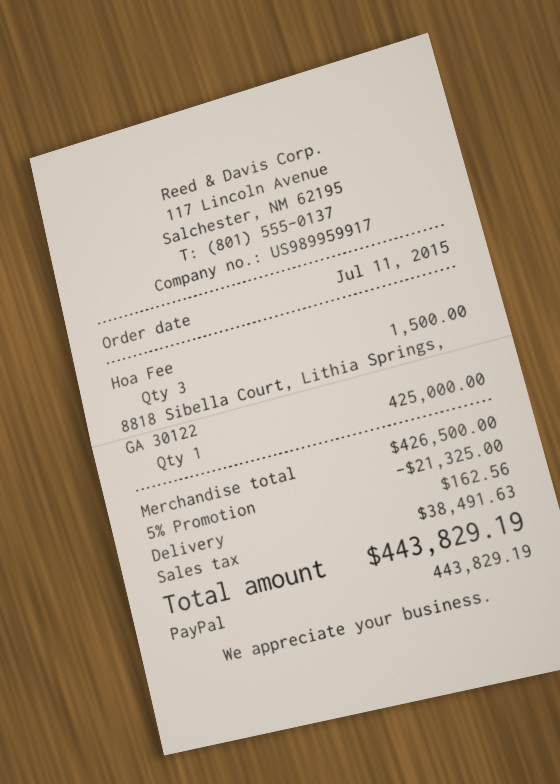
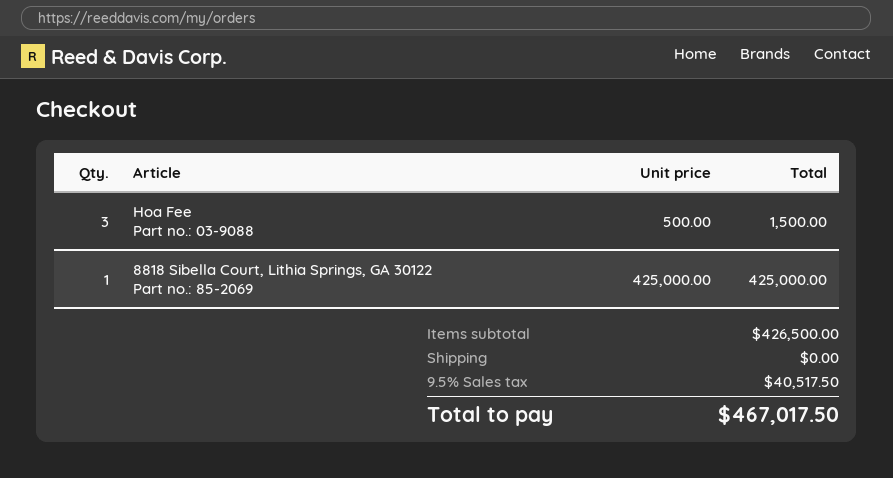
discount: 5% = 21325.00 -> none
shipping: 162.56 -> 0.00
tax: 38491.63 -> 40517.50
total: 443829.19 -> 467017.50

